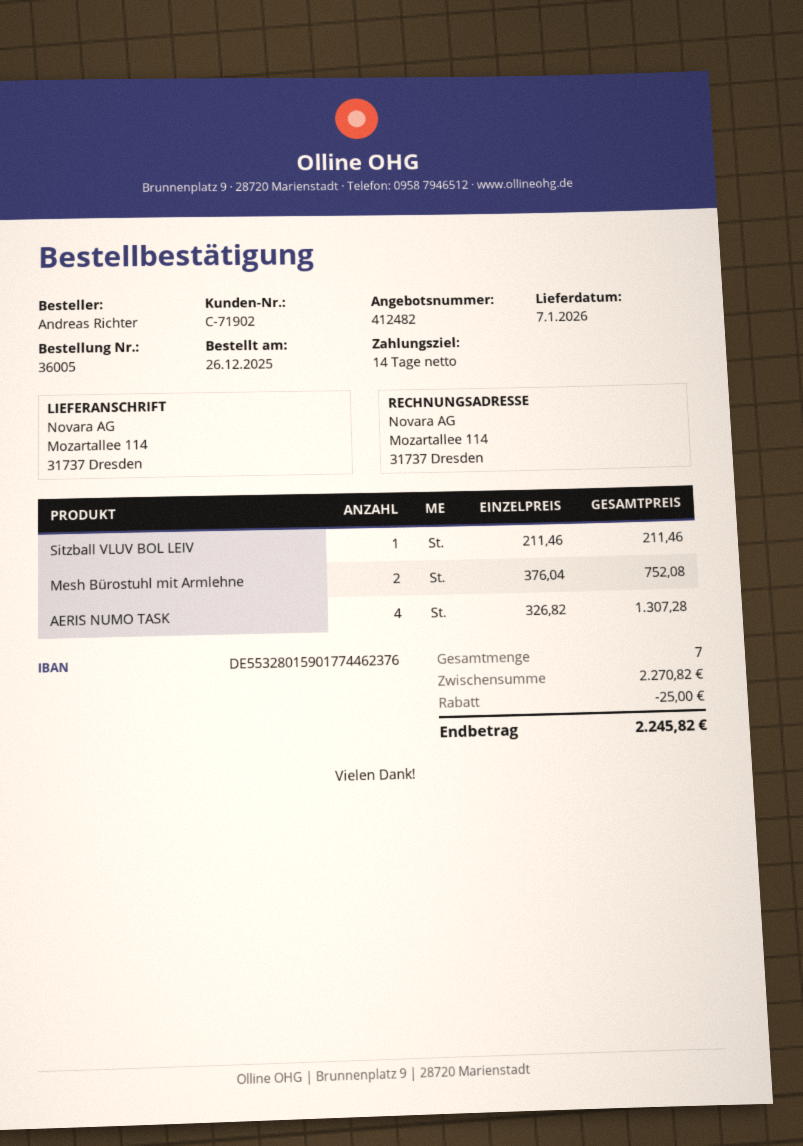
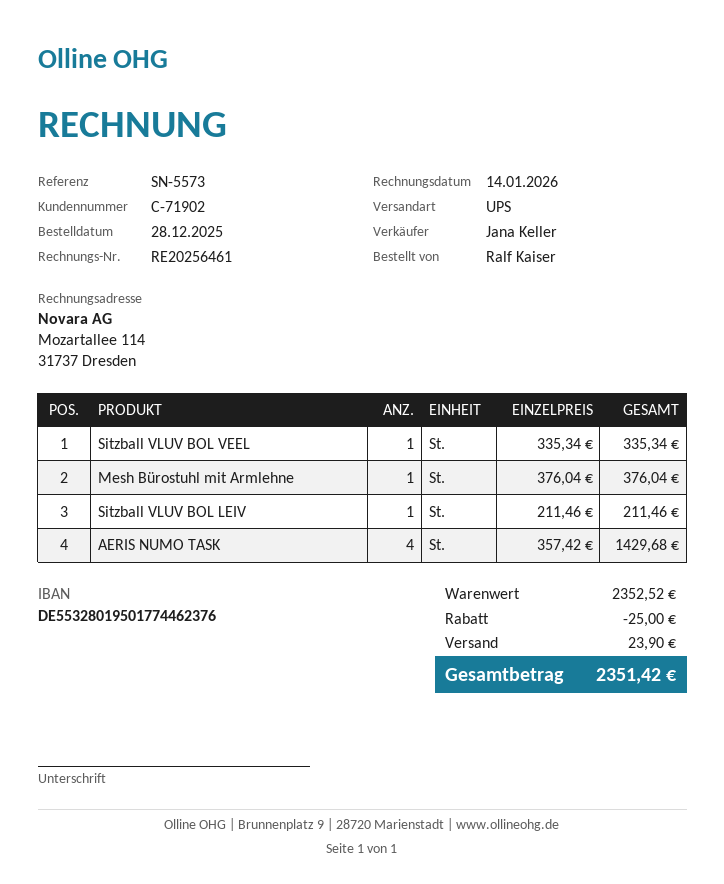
order date: 2025-12-26 -> 2025-12-28
ordered by: Andreas Richter -> Ralf Kaiser
bank account: DE55328015901774462376 -> DE55328019501774462376
Mesh Bürostuhl mit Armlehne: 2 x 376.04 = 752.08 -> 1 x 376.04 = 376.04
AERIS NUMO TASK: 4 x 326.82 = 1307.28 -> 4 x 357.42 = 1429.68
Sitzball VLUV BOL VEEL: none -> 1 x 335.34 = 335.34
subtotal: 2270.82 -> 2352.52
shipping: none -> 23.90
total: 2245.82 -> 2351.42

